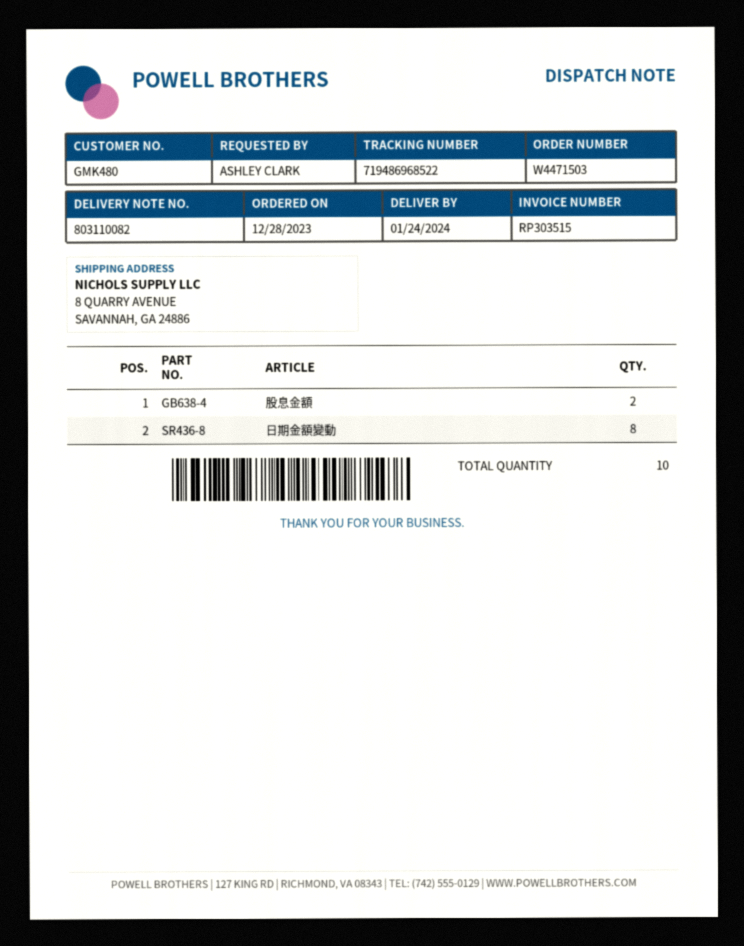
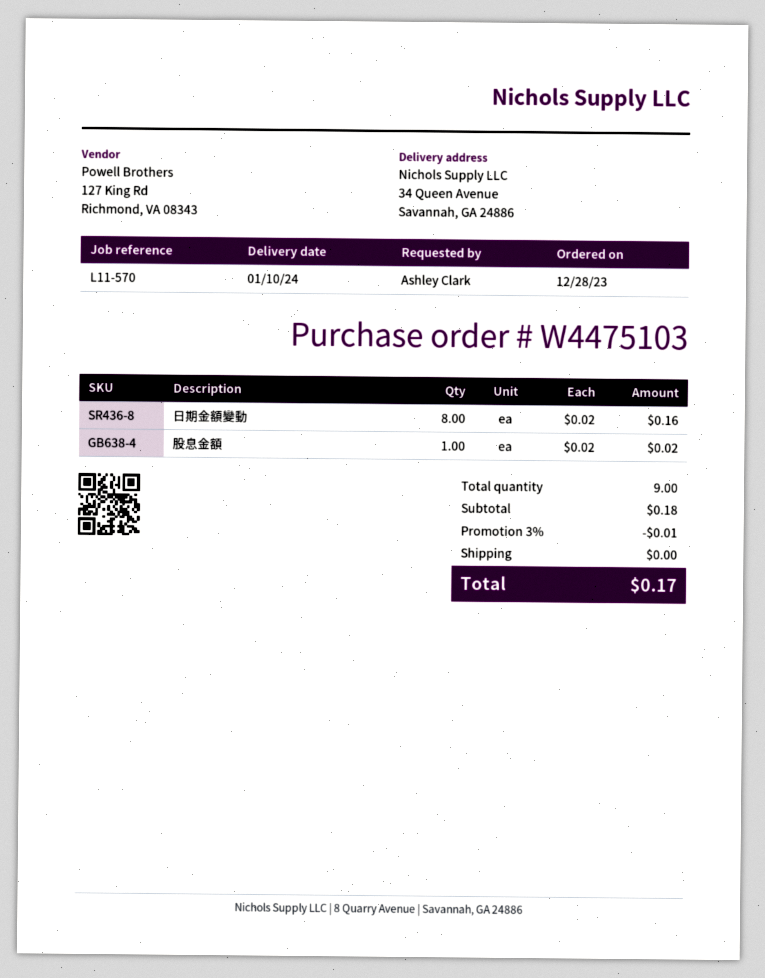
order number: W4471503 -> W4475103
delivery date: 2024-01-24 -> 2024-01-10
ship to: 8 QUARRY AVENUE, SAVANNAH, GA 24886 -> 34 Queen Avenue, Savannah, GA 24886
股息金額: 2 -> 1
total quantity: 10 -> 9

